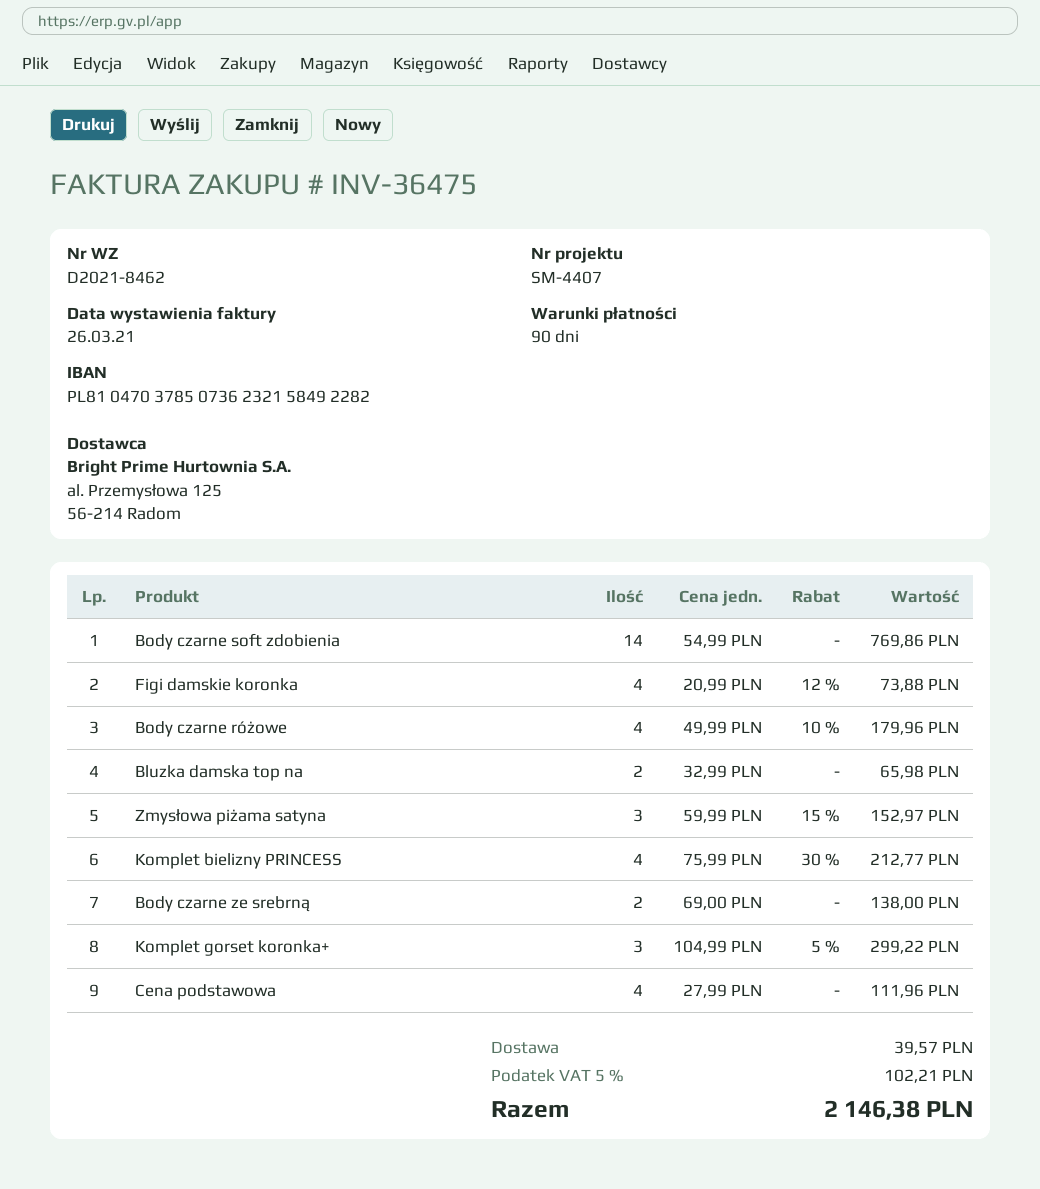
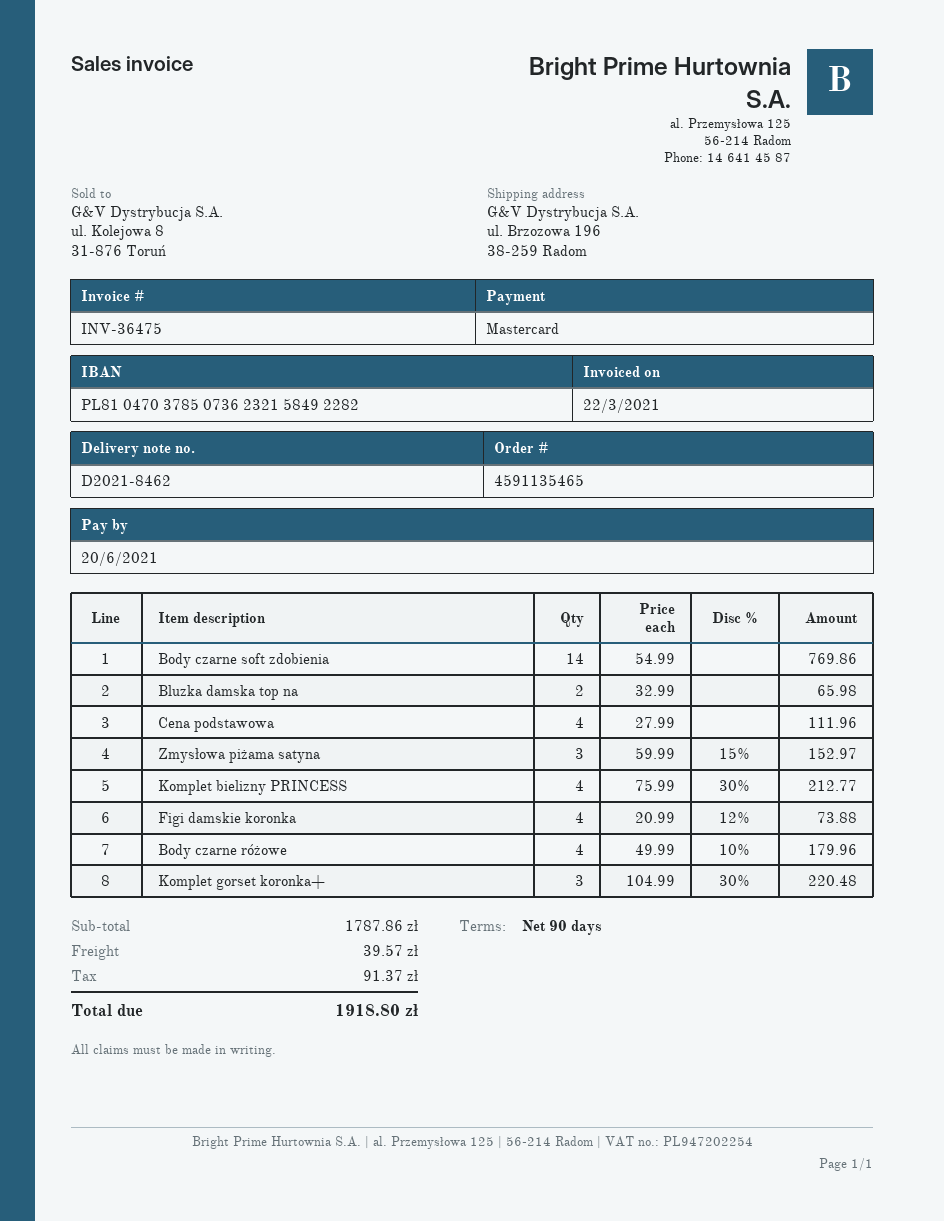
invoice date: 2021-03-26 -> 2021-03-22
Body czarne ze srebrną: 2 x 69.00 = 138.00 -> none
Komplet gorset koronka+: 3 x 104.99 - 5% = 299.22 -> 3 x 104.99 - 30% = 220.48
tax: 102.21 -> 91.37
total: 2146.38 -> 1918.80

